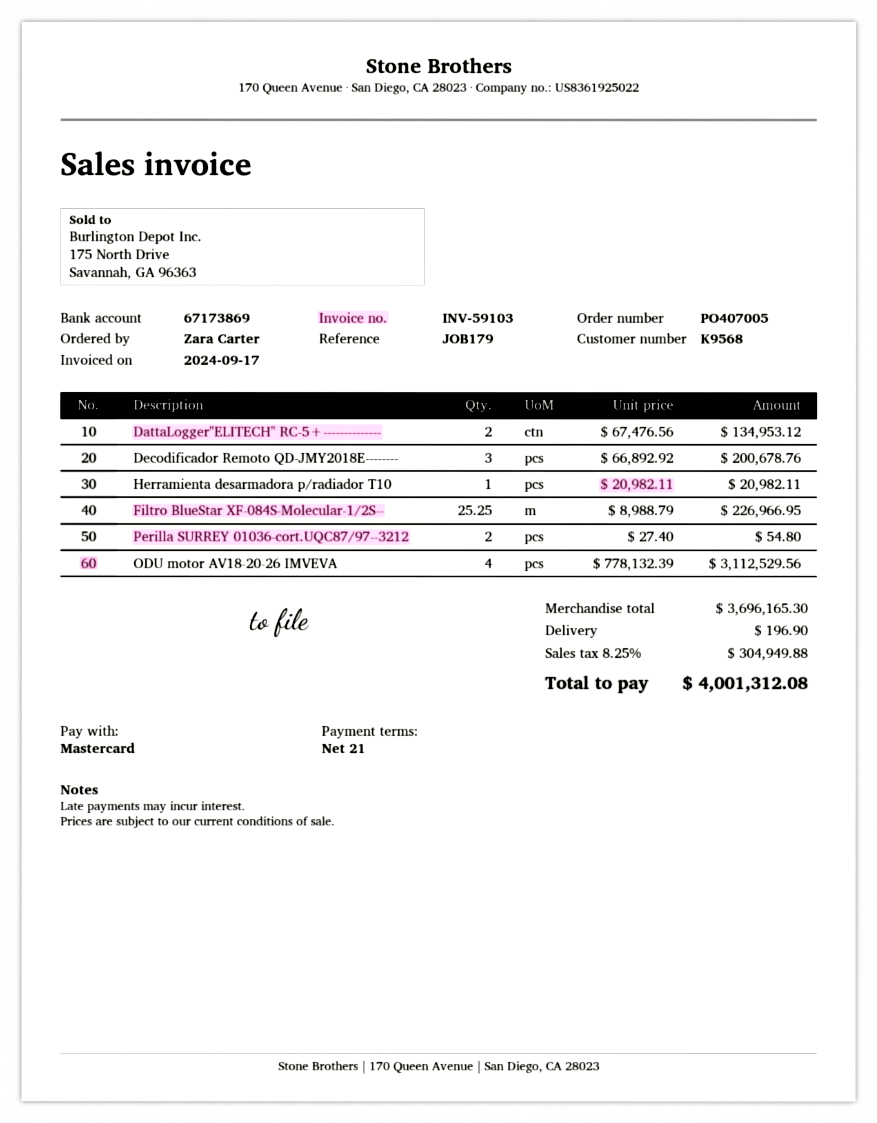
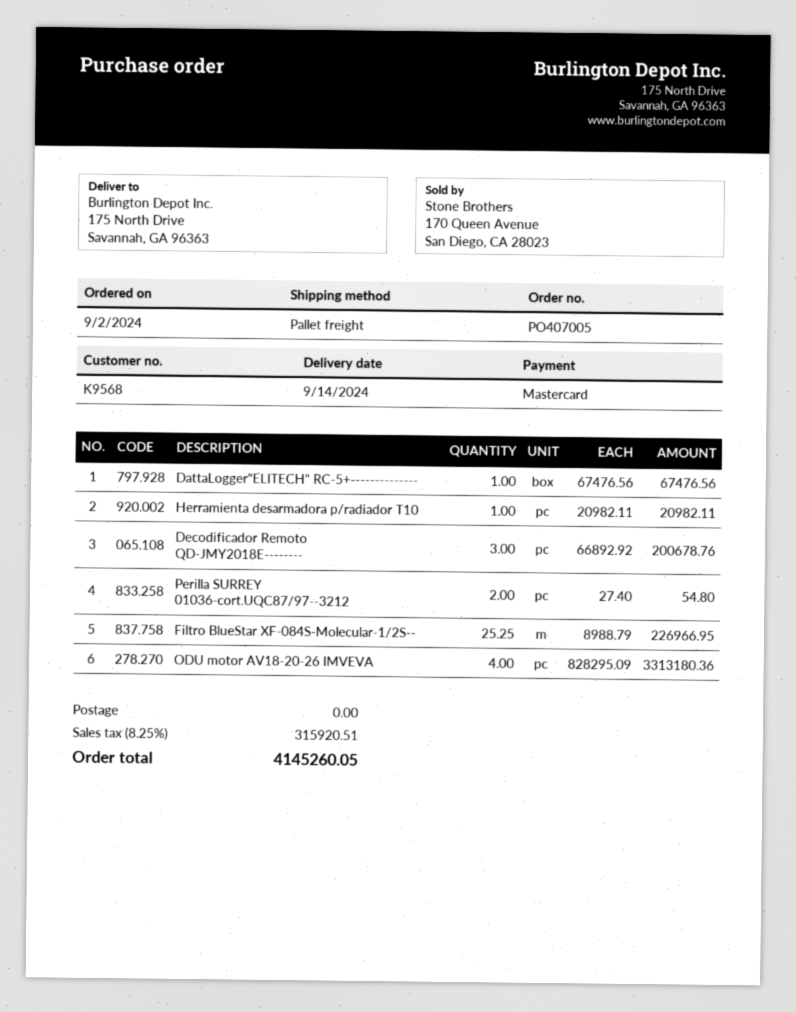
DattaLogger"ELITECH" RC-5+--------------: 2 x 67476.56 = 134953.12 -> 1 x 67476.56 = 67476.56
ODU motor AV18-20-26 IMVEVA: 4 x 778132.39 = 3112529.56 -> 4 x 828295.09 = 3313180.36
shipping: 196.90 -> 0.00
tax: 8.25% = 304949.88 -> 8.25% = 315920.51
total: 4001312.08 -> 4145260.05

